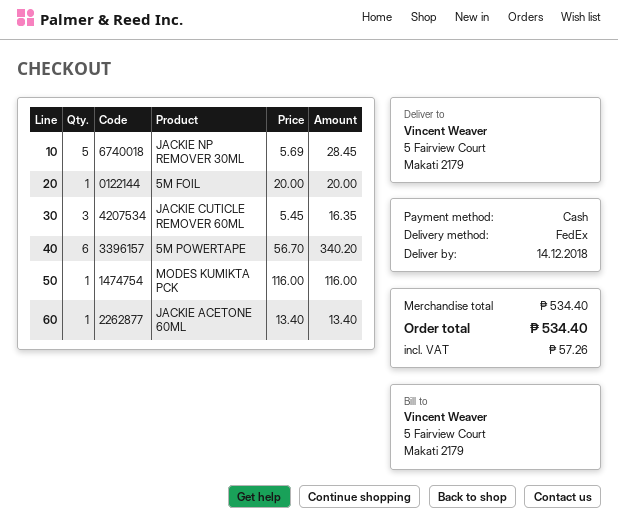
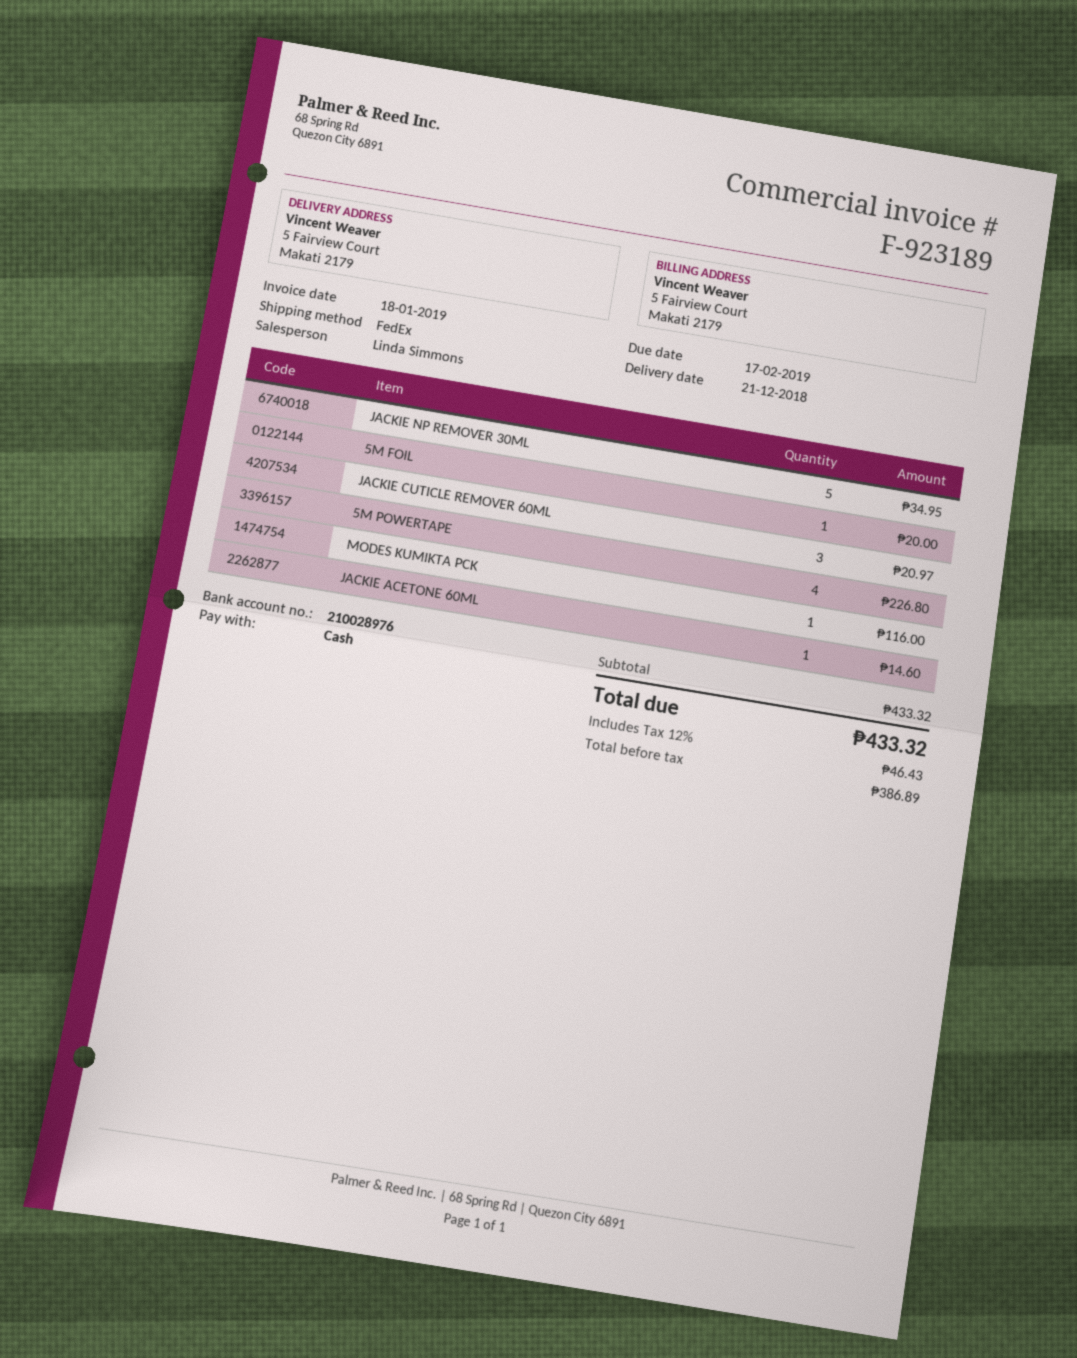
delivery date: 2018-12-14 -> 2018-12-21
JACKIE NP REMOVER 30ML: 5 for 28.45 -> 5 for 34.95
JACKIE CUTICLE REMOVER 60ML: 3 for 16.35 -> 3 for 20.97
5M POWERTAPE: 6 for 340.20 -> 4 for 226.80
JACKIE ACETONE 60ML: 1 for 13.40 -> 1 for 14.60
subtotal: 534.40 -> 433.32
tax: 57.26 -> 46.43
total: 534.40 -> 433.32

